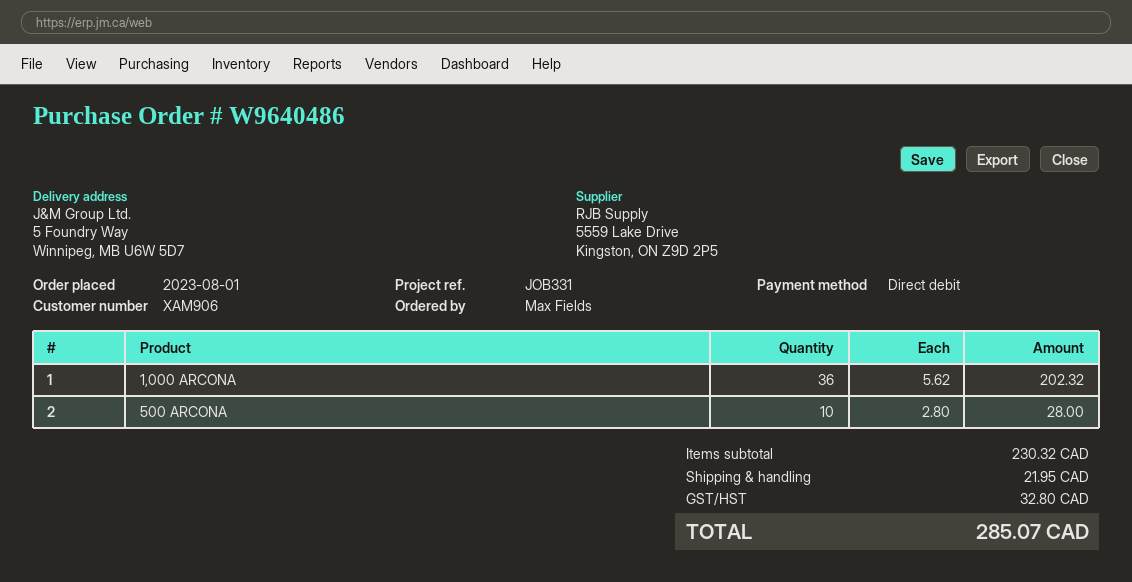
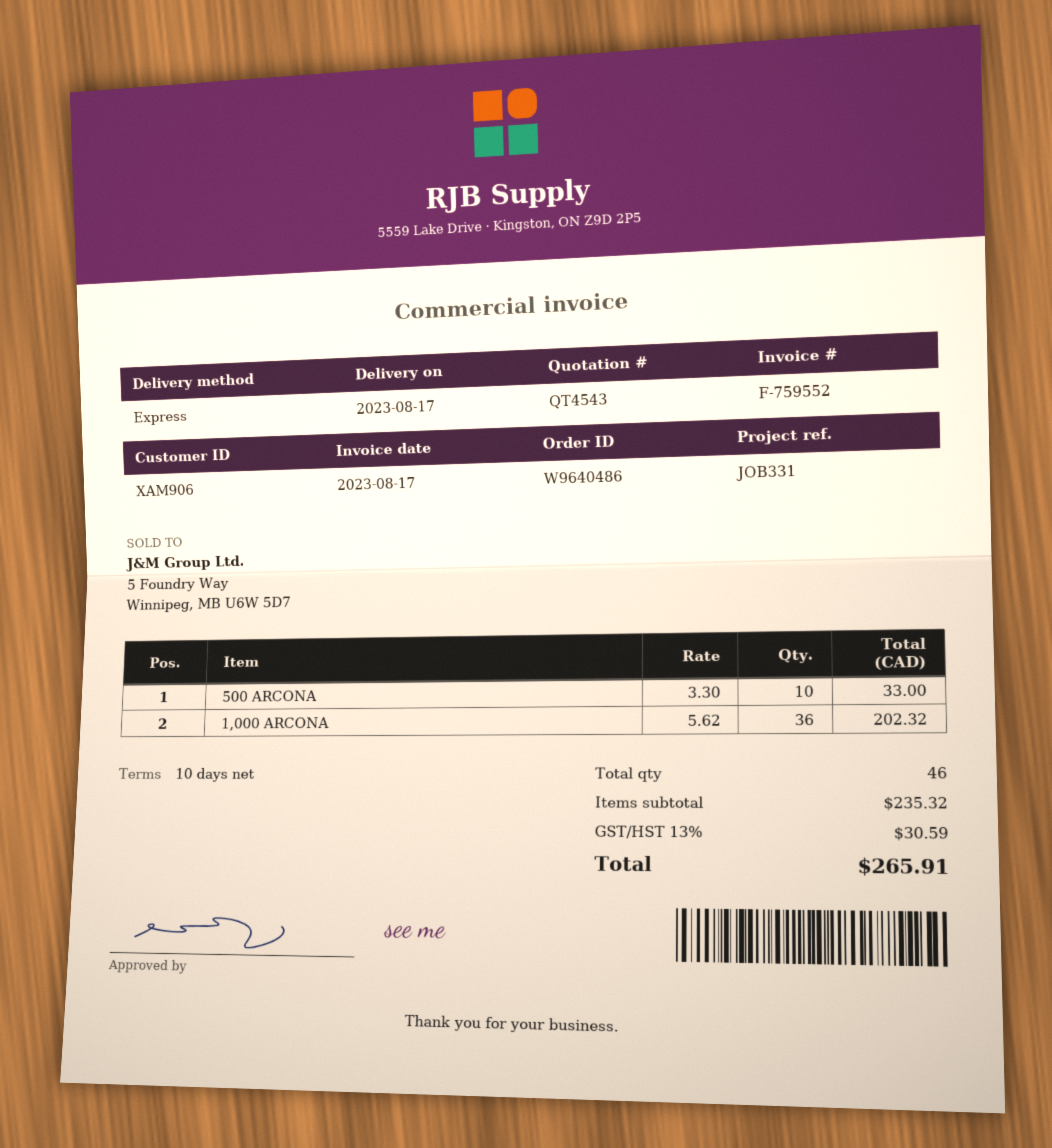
500 ARCONA: 10 x 2.80 = 28.00 -> 10 x 3.30 = 33.00
subtotal: 230.32 -> 235.32
shipping: 21.95 -> none
tax: 32.80 -> 30.59
total: 285.07 -> 265.91

